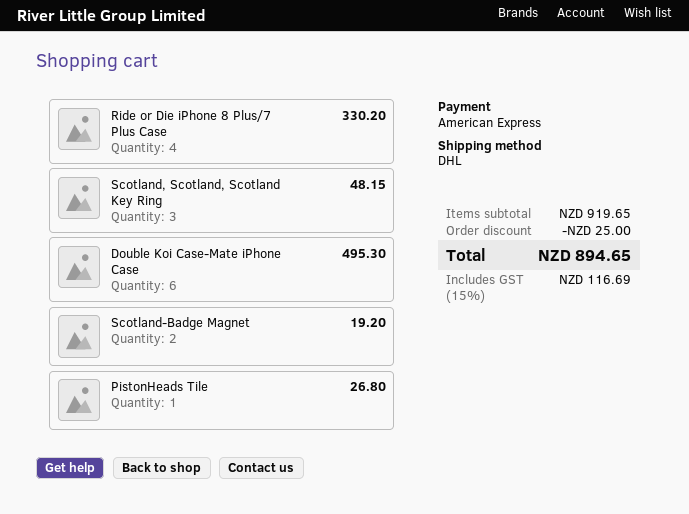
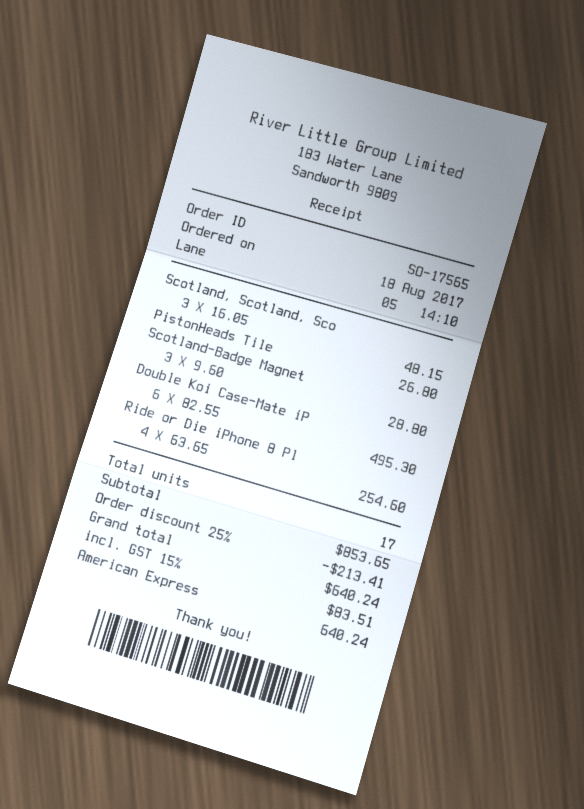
Ride or Die iPhone 8 Plus/7 Plus Case: 4 for 330.20 -> 4 for 254.60
Scotland-Badge Magnet: 2 for 19.20 -> 3 for 28.80
subtotal: 919.65 -> 853.65
discount: 25.00 -> 213.41
tax: 15% = 116.69 -> 15% = 83.51
total: 894.65 -> 640.24

